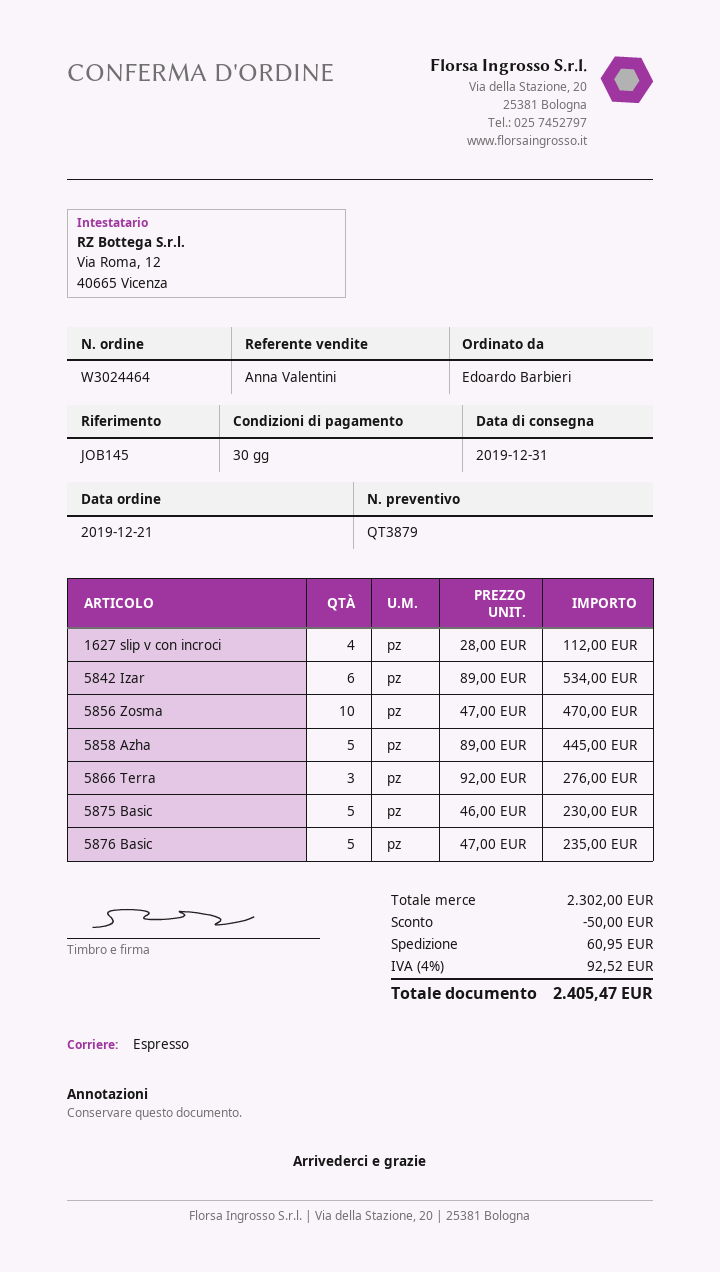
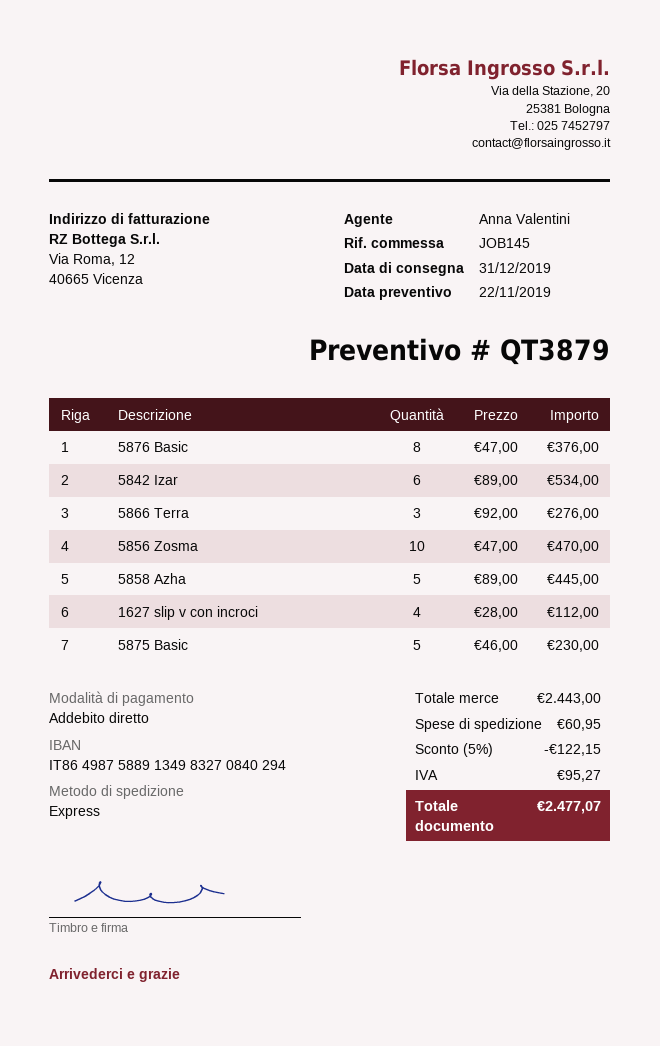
5876 Basic: 5 x 47.00 = 235.00 -> 8 x 47.00 = 376.00
subtotal: 2302.00 -> 2443.00
discount: 50.00 -> 122.15
tax: 92.52 -> 95.27
total: 2405.47 -> 2477.07

